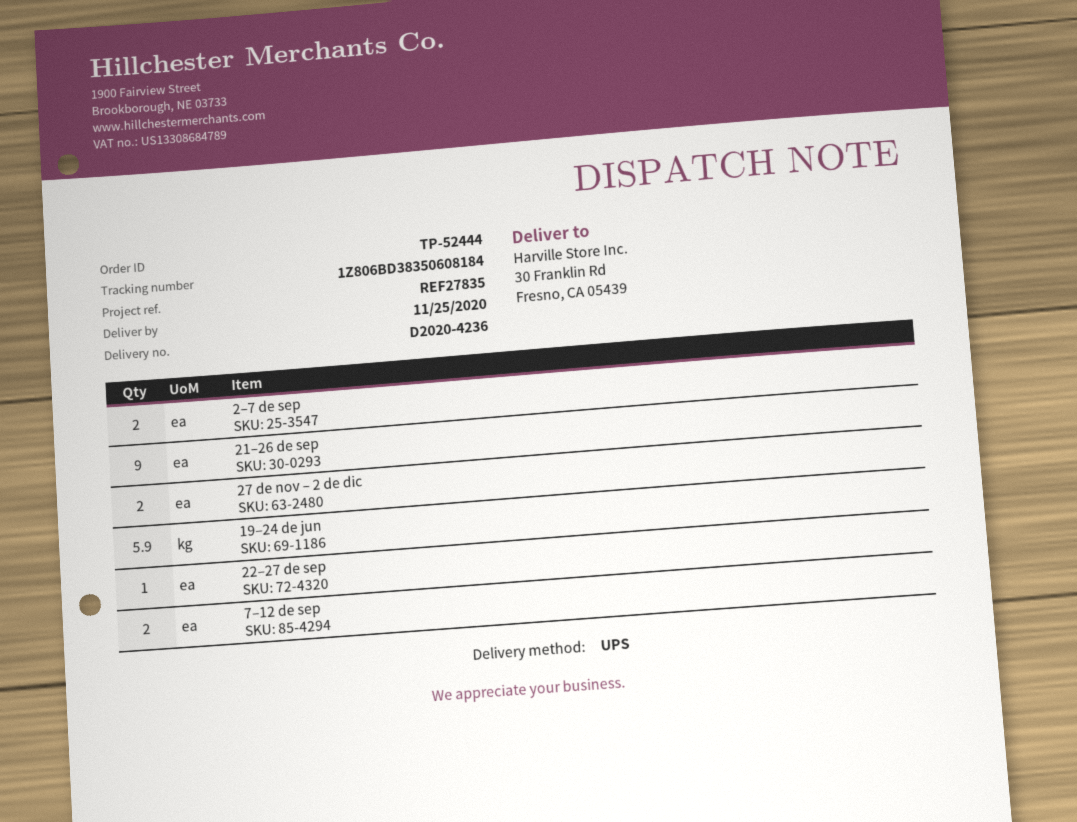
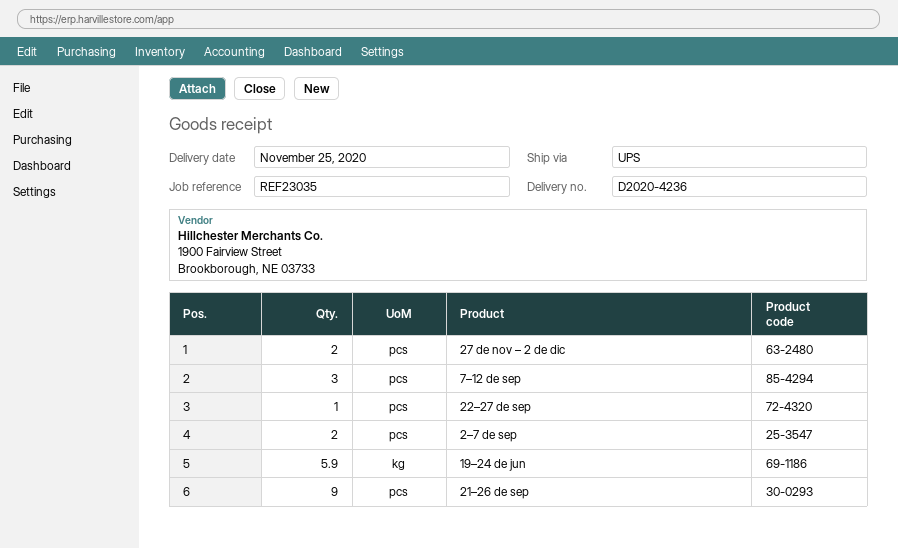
reference: REF27835 -> REF23035
7–12 de sep: 2 -> 3

